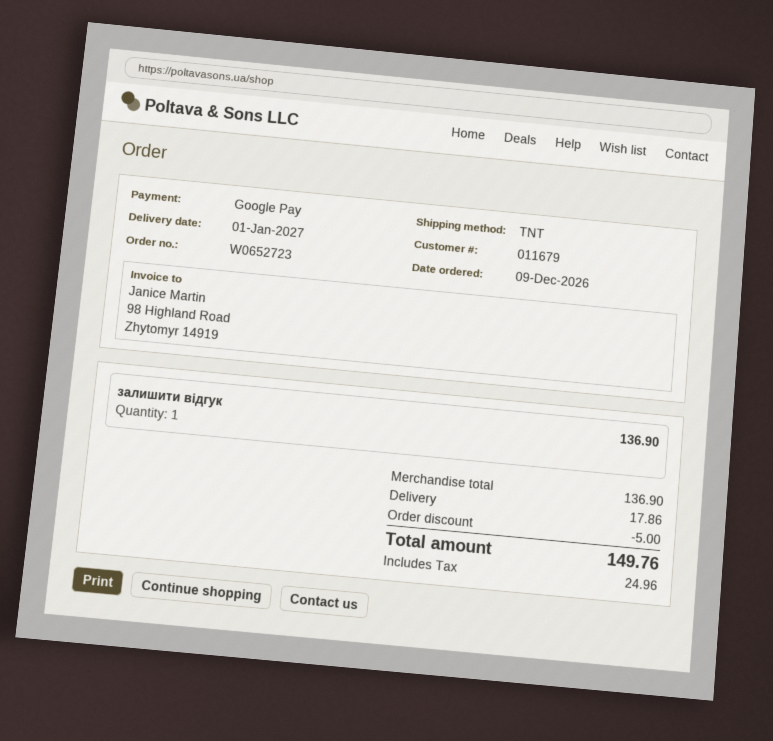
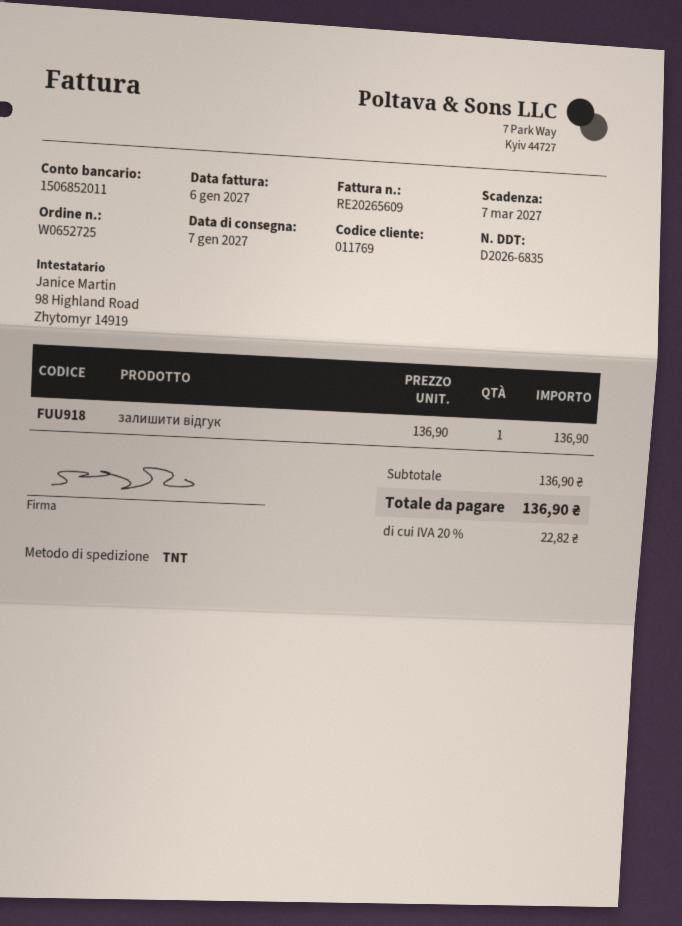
order number: W0652723 -> W0652725
delivery date: 2027-01-01 -> 2027-01-07
customer number: 011679 -> 011769
discount: 5.00 -> none
shipping: 17.86 -> none
tax: 24.96 -> 22.82
total: 149.76 -> 136.90

